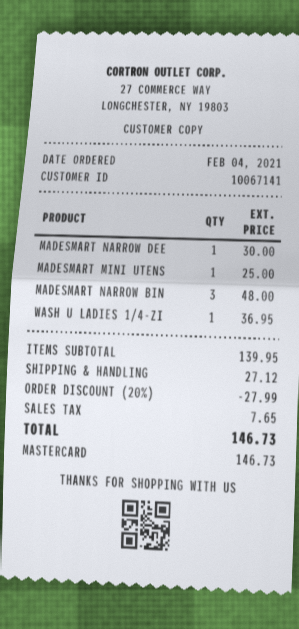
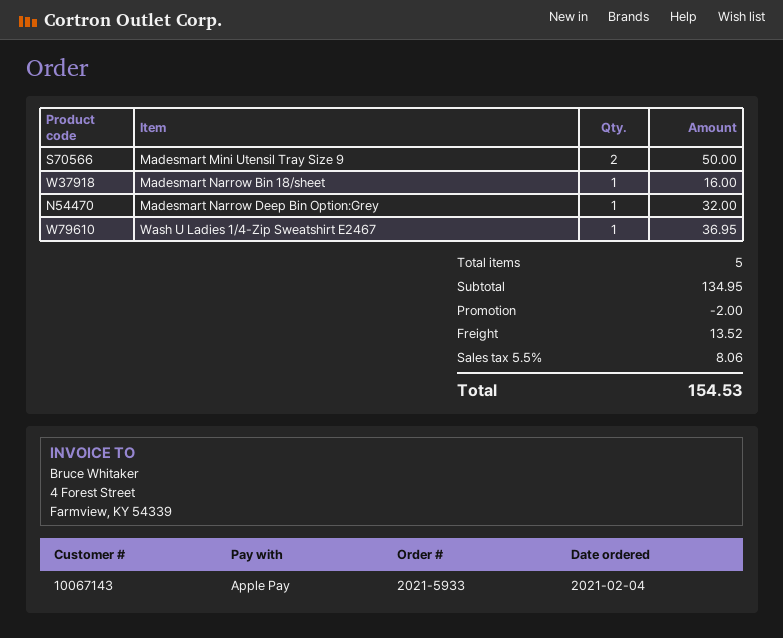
customer number: 10067141 -> 10067143
payment method: Mastercard -> Apple Pay
MADESMART NARROW DEE: 1 for 30.00 -> 1 for 32.00
MADESMART MINI UTENS: 1 for 25.00 -> 2 for 50.00
MADESMART NARROW BIN: 3 for 48.00 -> 1 for 16.00
subtotal: 139.95 -> 134.95
discount: 27.99 -> 2.00
shipping: 27.12 -> 13.52
tax: 7.65 -> 8.06
total: 146.73 -> 154.53

